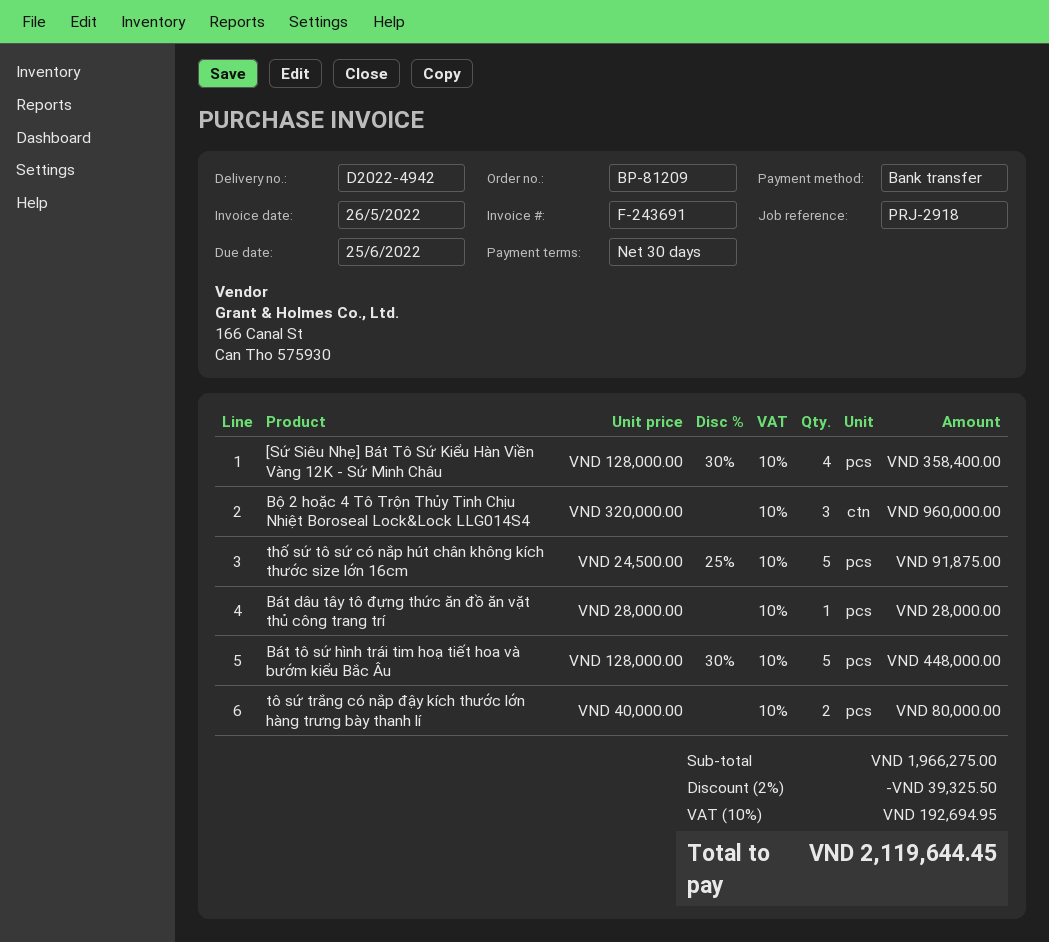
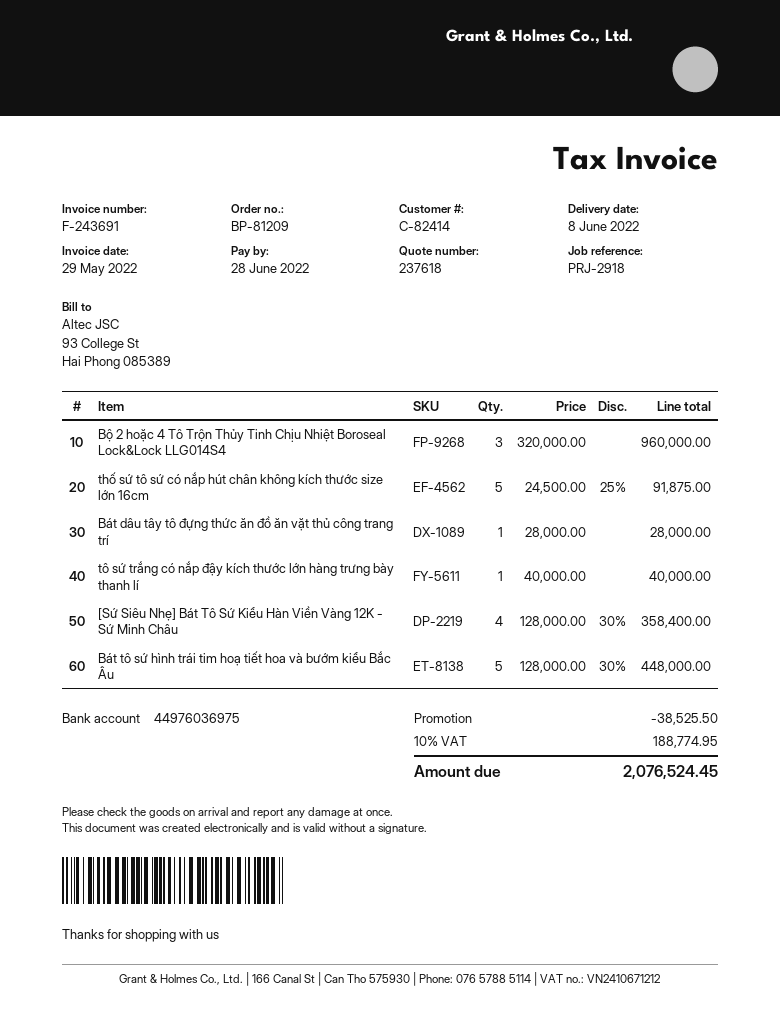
invoice date: 2022-05-26 -> 2022-05-29
due date: 2022-06-25 -> 2022-06-28
tô sứ trắng có nắp đậy kích thước lớn hàng trưng bày thanh lí: 2 x 40000.00 = 80000.00 -> 1 x 40000.00 = 40000.00
discount: 39325.50 -> 38525.50
tax: 10% = 192694.95 -> 10% = 188774.95
total: 2119644.45 -> 2076524.45

